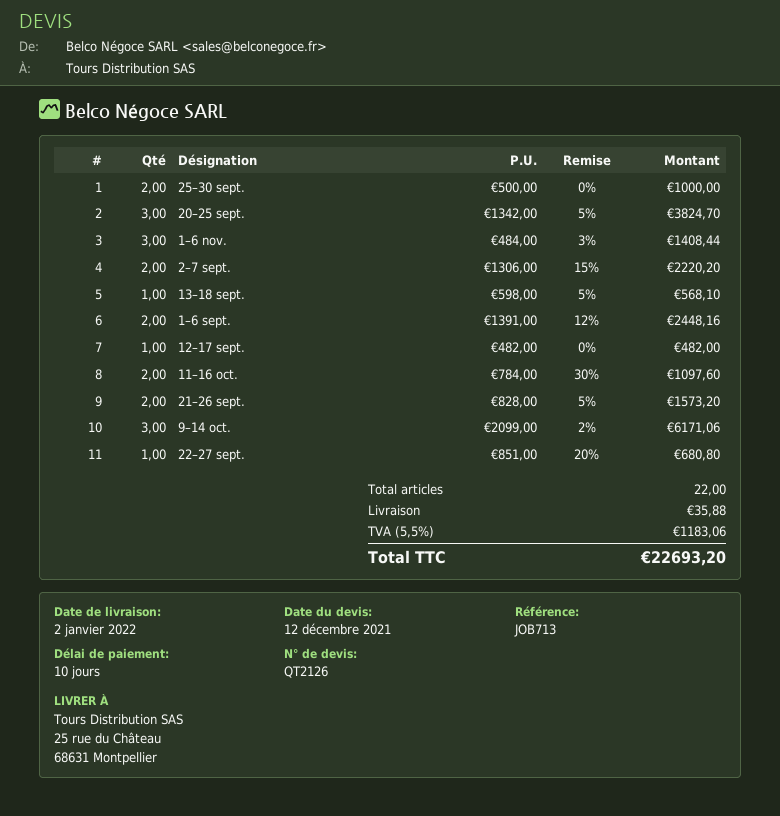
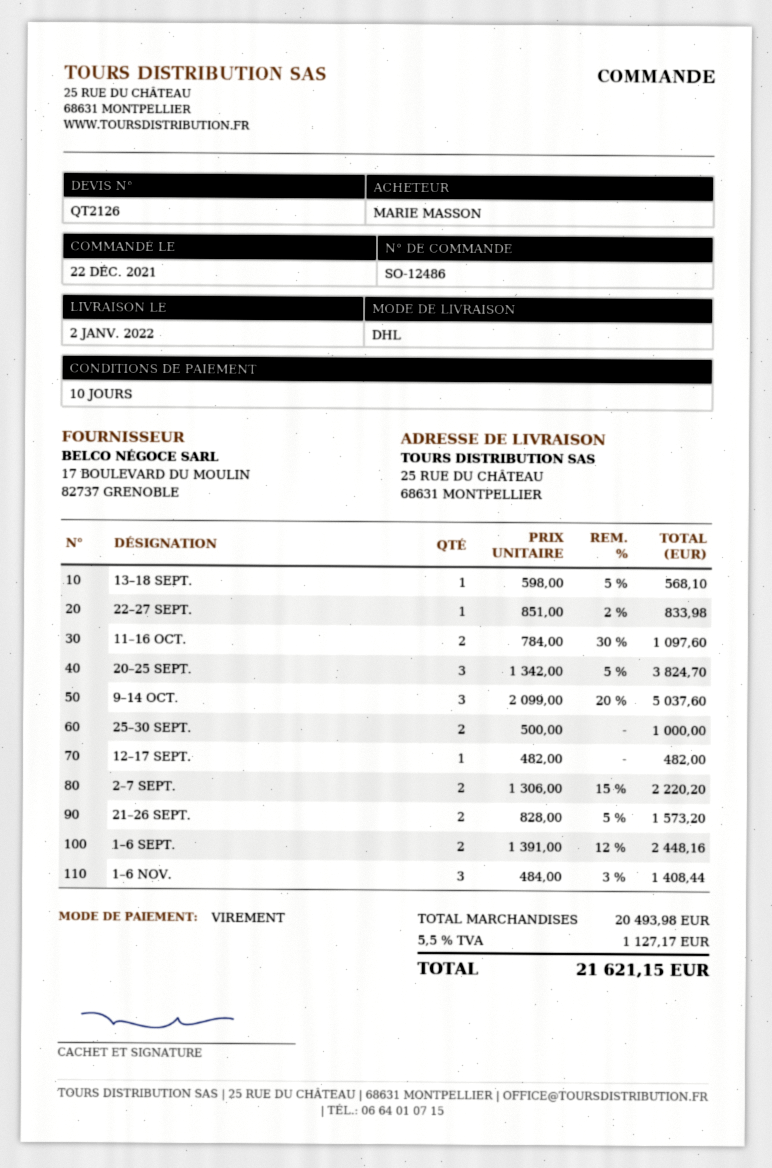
9–14 oct.: 3 x 2099.00 - 2% = 6171.06 -> 3 x 2099.00 - 20% = 5037.60
22–27 sept.: 1 x 851.00 - 20% = 680.80 -> 1 x 851.00 - 2% = 833.98
shipping: 35.88 -> none
tax: 5.5% = 1183.06 -> 5.5% = 1127.17
total: 22693.20 -> 21621.15

